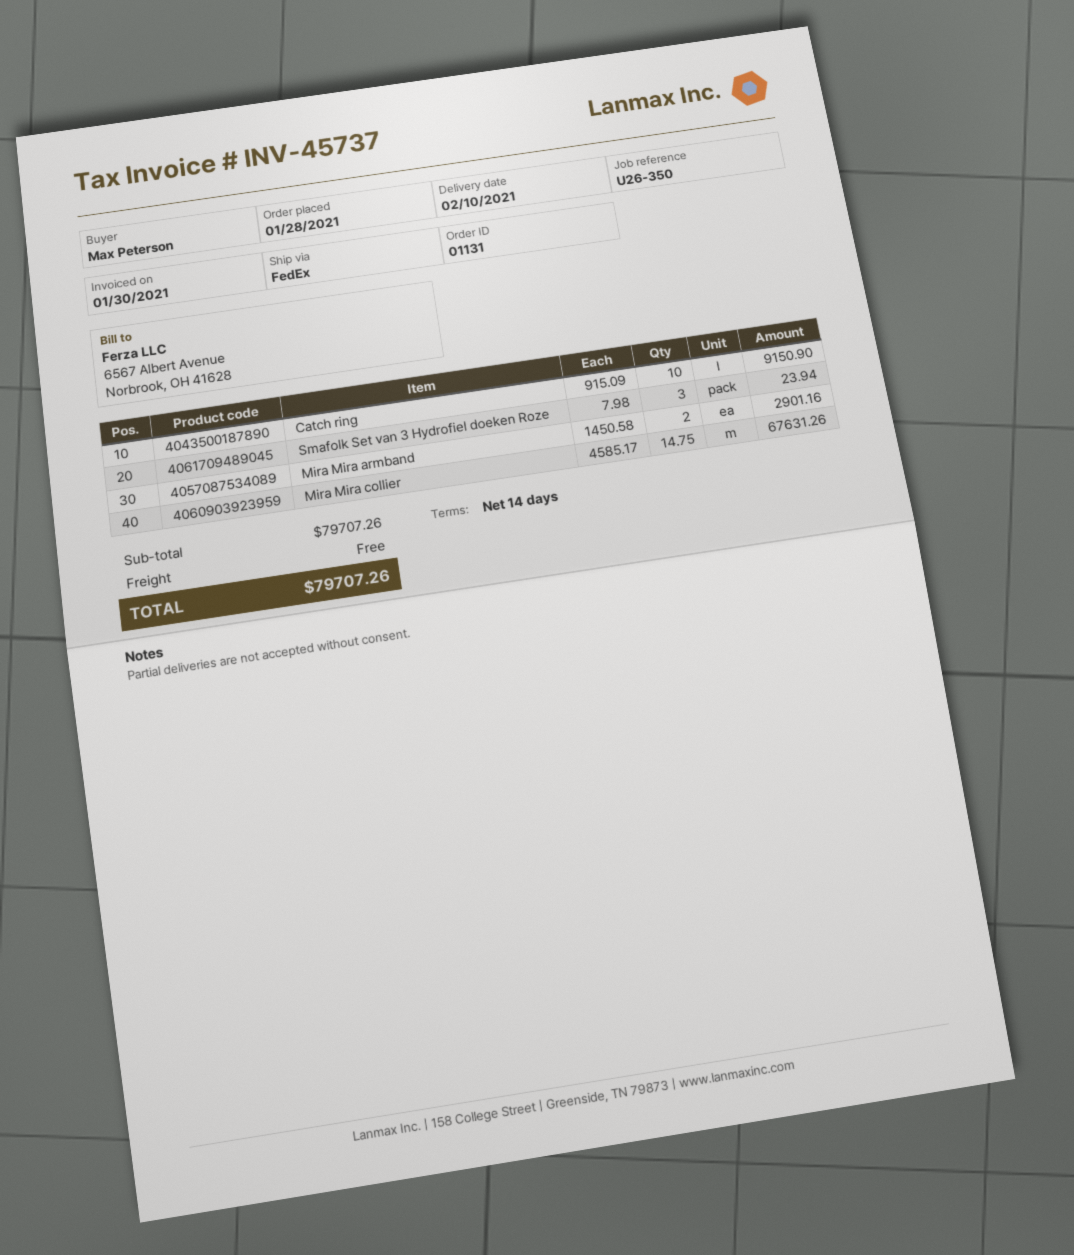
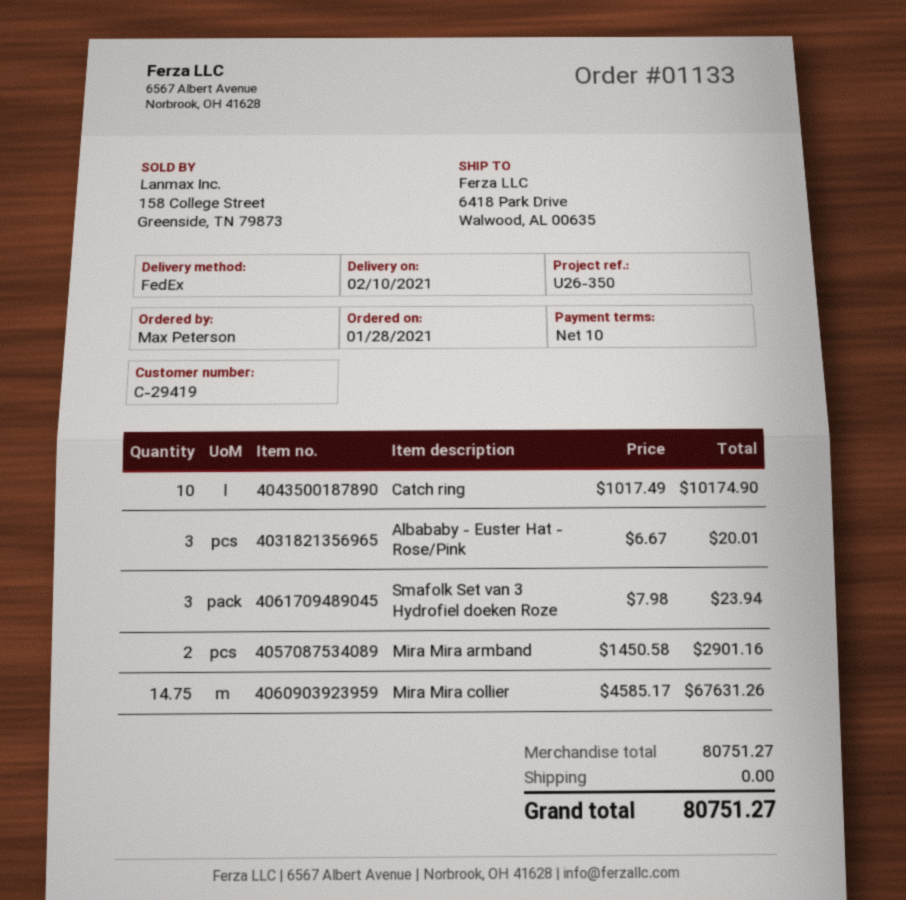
order number: 01131 -> 01133
payment terms: 14 days -> 10 days
Catch ring: 10 x 915.09 = 9150.90 -> 10 x 1017.49 = 10174.90
Albababy - Euster Hat - Rose/Pink: none -> 3 x 6.67 = 20.01
subtotal: 79707.26 -> 80751.27
total: 79707.26 -> 80751.27

